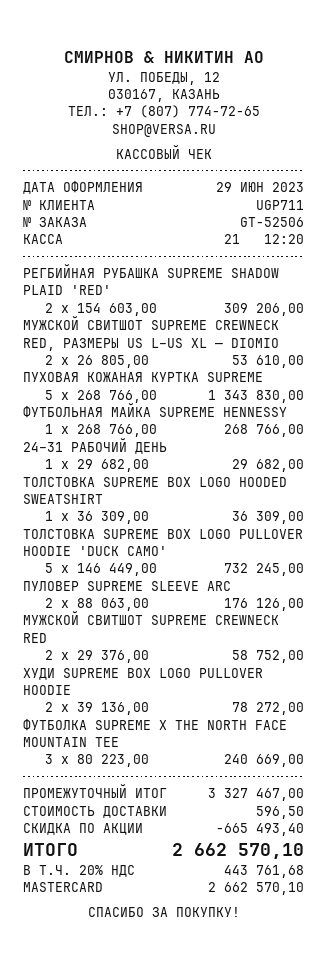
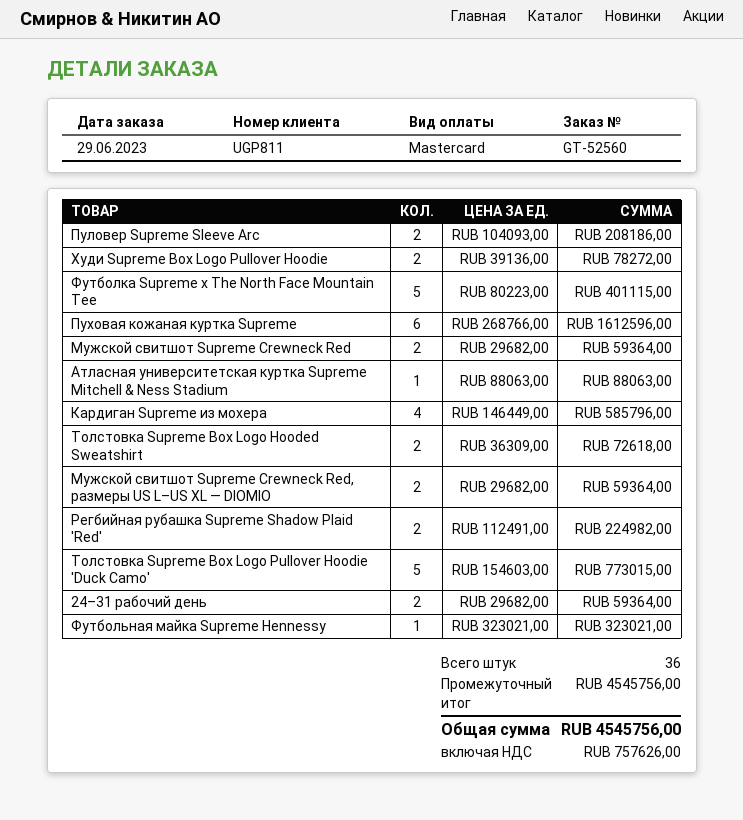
order number: GT-52506 -> GT-52560
customer number: UGP711 -> UGP811
РЕГБИЙНАЯ РУБАШКА SUPREME SHADOW PLAID 'RED': 2 x 154603.00 = 309206.00 -> 2 x 112491.00 = 224982.00
МУЖСКОЙ СВИТШОТ SUPREME CREWNECK RED, РАЗМЕРЫ US L–US XL — DIOMIO: 2 x 26805.00 = 53610.00 -> 2 x 29682.00 = 59364.00
ПУХОВАЯ КОЖАНАЯ КУРТКА SUPREME: 5 x 268766.00 = 1343830.00 -> 6 x 268766.00 = 1612596.00
ФУТБОЛЬНАЯ МАЙКА SUPREME HENNESSY: 1 x 268766.00 = 268766.00 -> 1 x 323021.00 = 323021.00
24–31 РАБОЧИЙ ДЕНЬ: 1 x 29682.00 = 29682.00 -> 2 x 29682.00 = 59364.00
ТОЛСТОВКА SUPREME BOX LOGO HOODED SWEATSHIRT: 1 x 36309.00 = 36309.00 -> 2 x 36309.00 = 72618.00
ТОЛСТОВКА SUPREME BOX LOGO PULLOVER HOODIE 'DUCK CAMO': 5 x 146449.00 = 732245.00 -> 5 x 154603.00 = 773015.00
ПУЛОВЕР SUPREME SLEEVE ARC: 2 x 88063.00 = 176126.00 -> 2 x 104093.00 = 208186.00
МУЖСКОЙ СВИТШОТ SUPREME CREWNECK RED: 2 x 29376.00 = 58752.00 -> 2 x 29682.00 = 59364.00
ФУТБОЛКА SUPREME X THE NORTH FACE MOUNTAIN TEE: 3 x 80223.00 = 240669.00 -> 5 x 80223.00 = 401115.00
Атласная университетская куртка Supreme Mitchell & Ness Stadium: none -> 1 x 88063.00 = 88063.00
Кардиган Supreme из мохера: none -> 4 x 146449.00 = 585796.00
subtotal: 3327467.00 -> 4545756.00
discount: 665493.40 -> none
shipping: 596.50 -> none
tax: 443761.68 -> 757626.00
total: 2662570.10 -> 4545756.00

